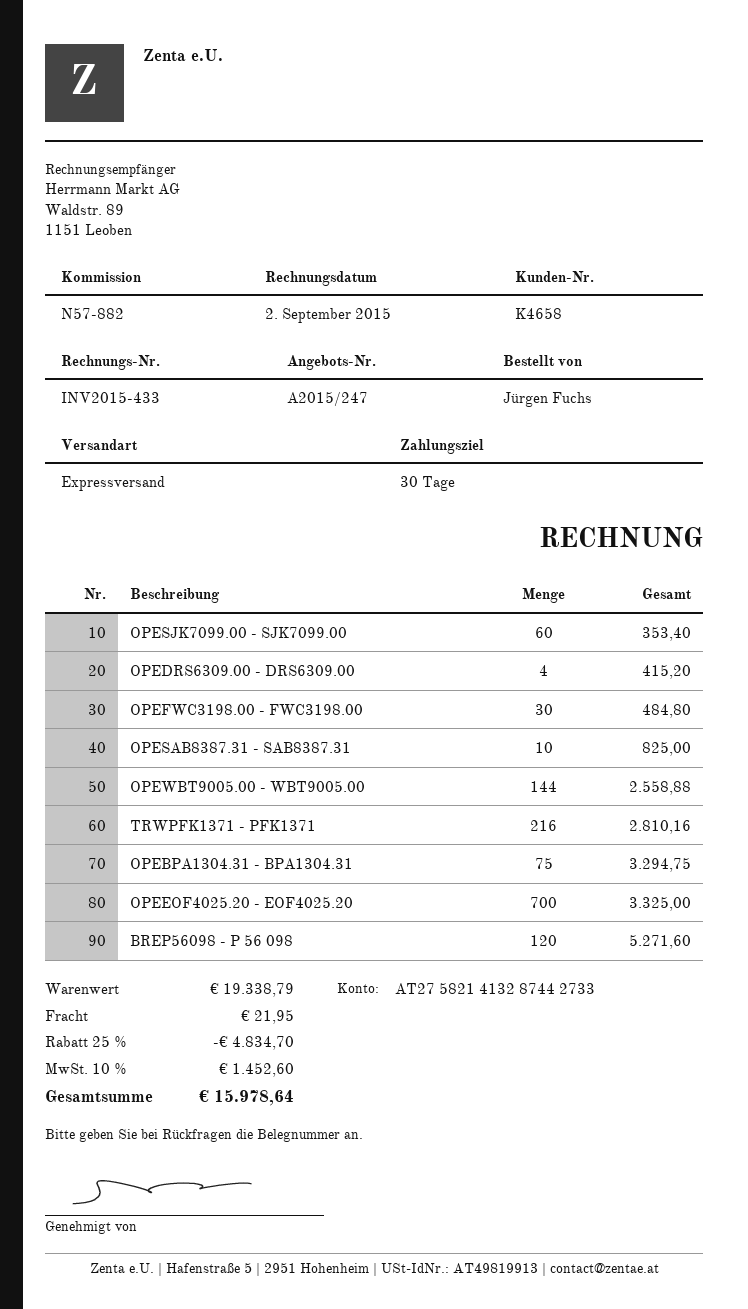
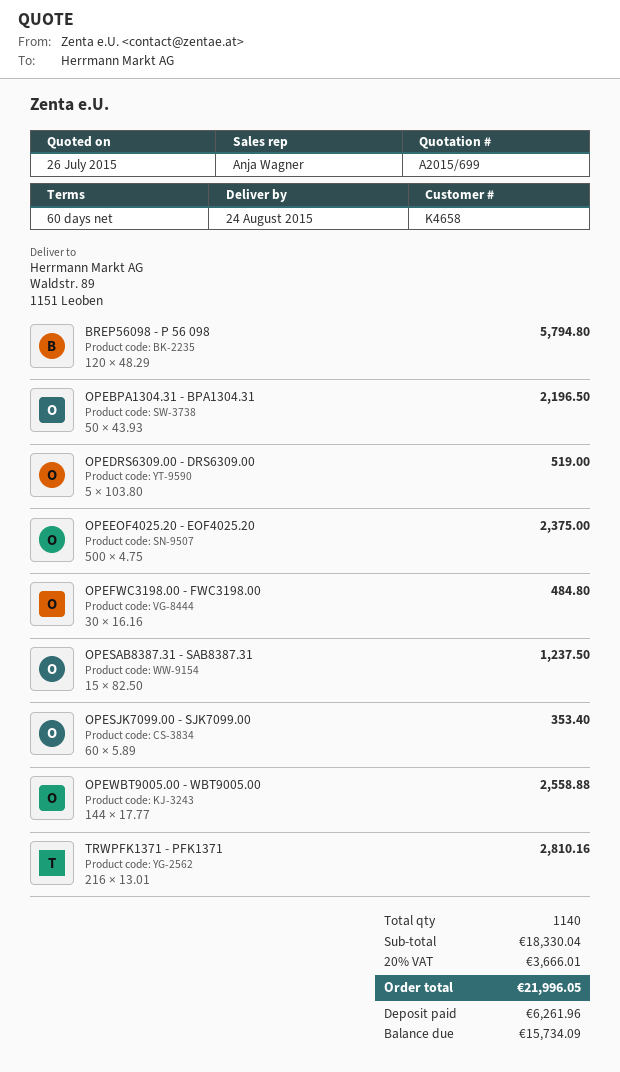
quote number: A2015/247 -> A2015/699
payment terms: 30 days -> 60 days
OPEDRS6309.00 - DRS6309.00: 4 for 415.20 -> 5 for 519.00
OPESAB8387.31 - SAB8387.31: 10 for 825.00 -> 15 for 1237.50
OPEBPA1304.31 - BPA1304.31: 75 for 3294.75 -> 50 for 2196.50
OPEEOF4025.20 - EOF4025.20: 700 for 3325.00 -> 500 for 2375.00
BREP56098 - P 56 098: 120 for 5271.60 -> 120 for 5794.80
subtotal: 19338.79 -> 18330.04
discount: 25% = 4834.70 -> none
shipping: 21.95 -> none
tax: 10% = 1452.60 -> 20% = 3666.01
total: 15978.64 -> 21996.05

